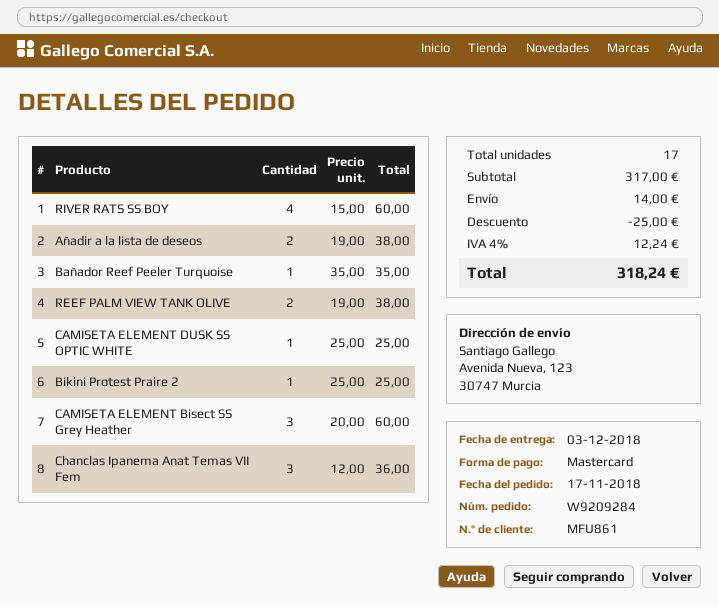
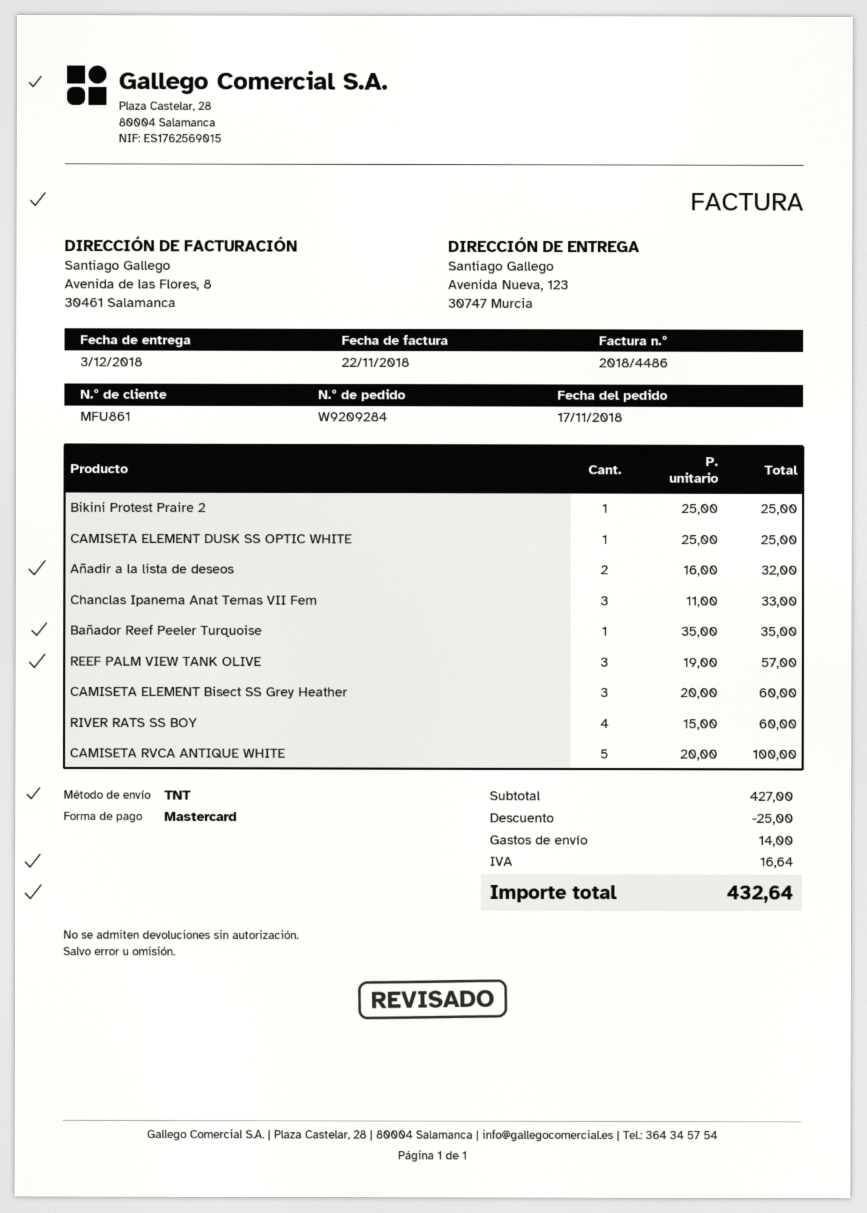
Añadir a la lista de deseos: 2 x 19.00 = 38.00 -> 2 x 16.00 = 32.00
REEF PALM VIEW TANK OLIVE: 2 x 19.00 = 38.00 -> 3 x 19.00 = 57.00
Chanclas Ipanema Anat Temas VII Fem: 3 x 12.00 = 36.00 -> 3 x 11.00 = 33.00
CAMISETA RVCA ANTIQUE WHITE: none -> 5 x 20.00 = 100.00
subtotal: 317.00 -> 427.00
tax: 12.24 -> 16.64
total: 318.24 -> 432.64

